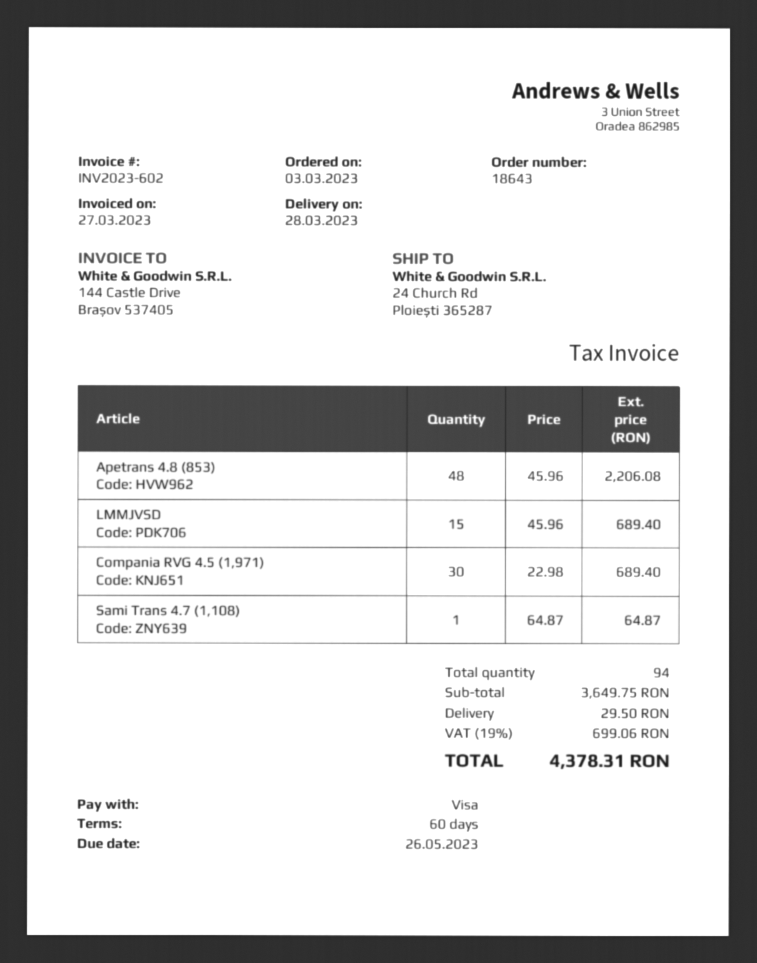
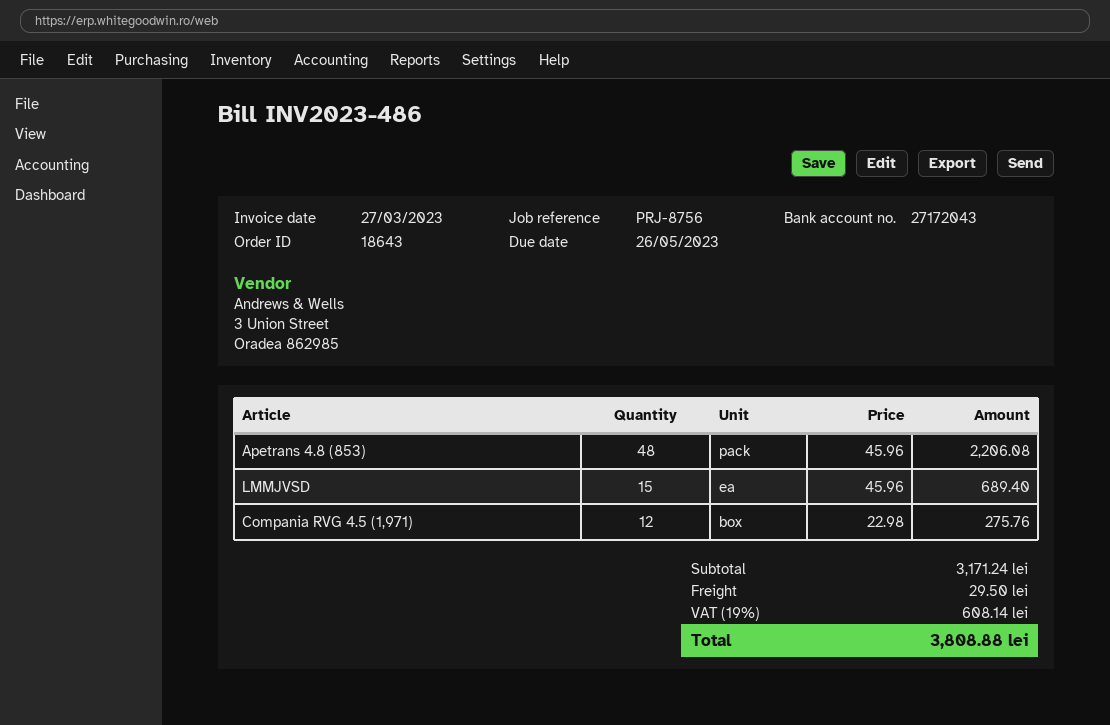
invoice number: INV2023-602 -> INV2023-486
Compania RVG 4.5 (1,971): 30 x 22.98 = 689.40 -> 12 x 22.98 = 275.76
Sami Trans 4.7 (1,108): 1 x 64.87 = 64.87 -> none
subtotal: 3649.75 -> 3171.24
tax: 19% = 699.06 -> 19% = 608.14
total: 4378.31 -> 3808.88

